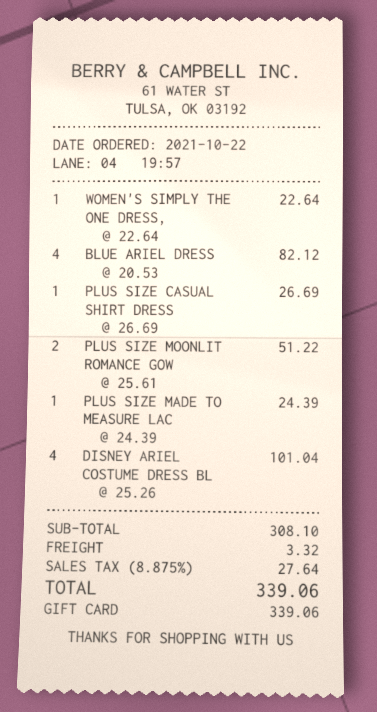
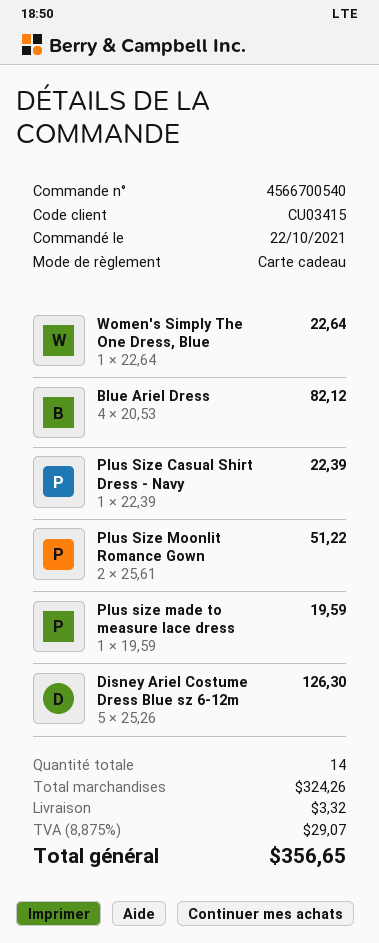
PLUS SIZE CASUAL SHIRT DRESS: 1 x 26.69 = 26.69 -> 1 x 22.39 = 22.39
PLUS SIZE MADE TO MEASURE LAC: 1 x 24.39 = 24.39 -> 1 x 19.59 = 19.59
DISNEY ARIEL COSTUME DRESS BL: 4 x 25.26 = 101.04 -> 5 x 25.26 = 126.30
subtotal: 308.10 -> 324.26
tax: 8.875% = 27.64 -> 8.875% = 29.07
total: 339.06 -> 356.65

